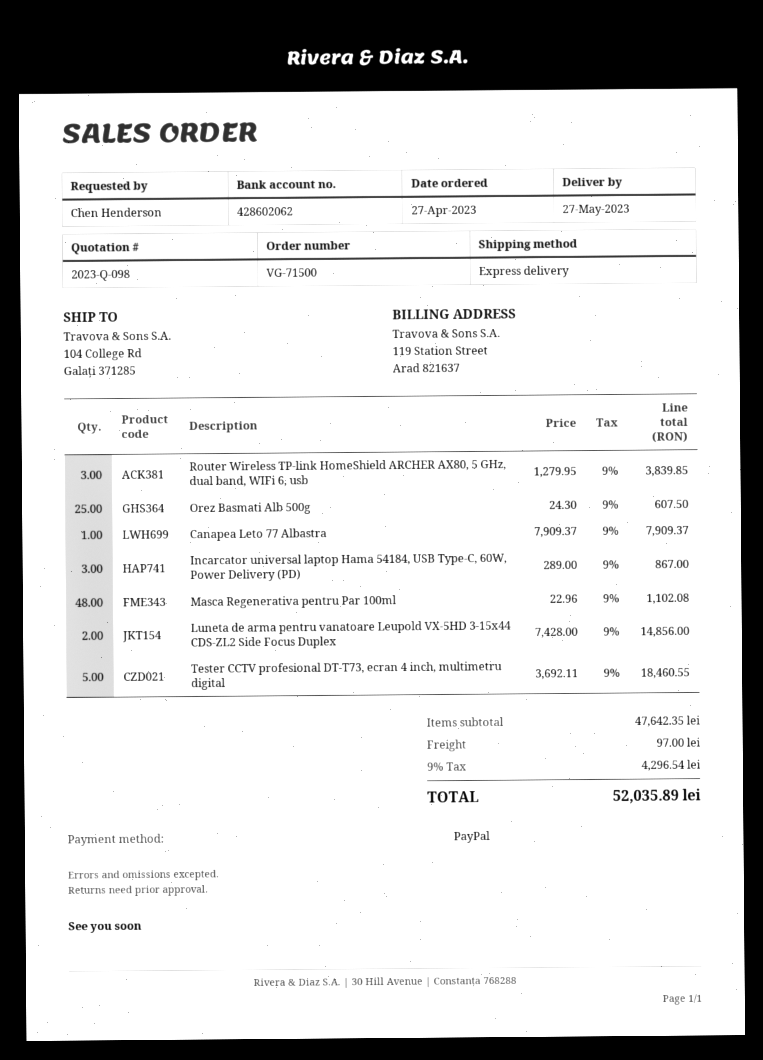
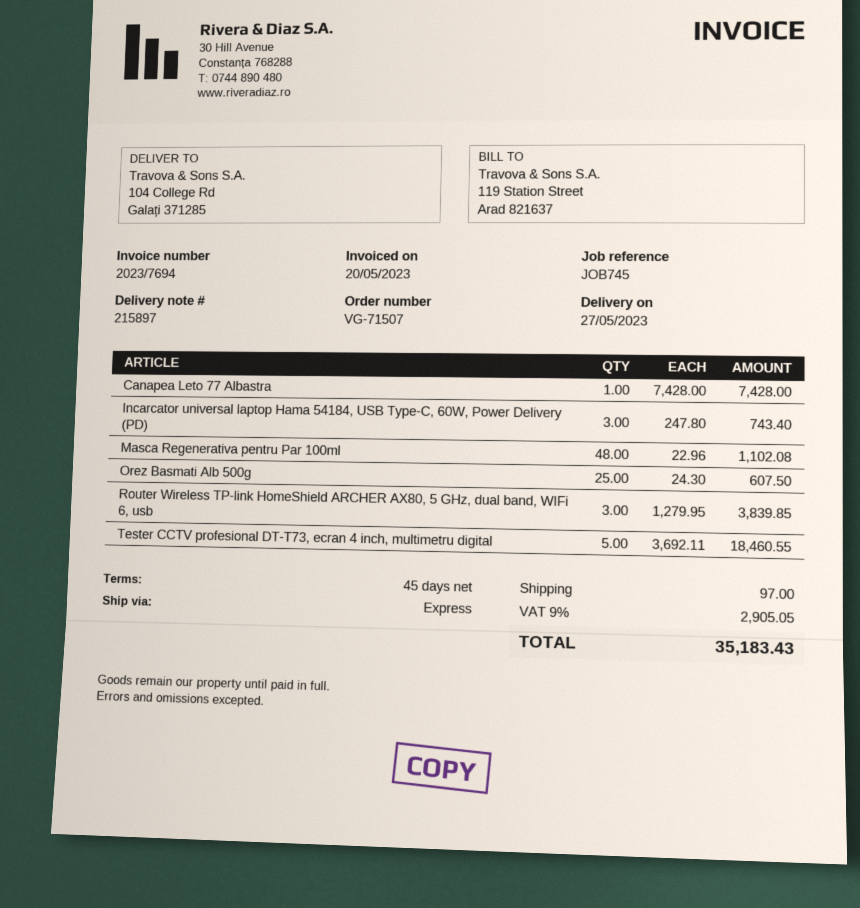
order number: VG-71500 -> VG-71507
Canapea Leto 77 Albastra: 1 x 7909.37 = 7909.37 -> 1 x 7428.00 = 7428.00
Incarcator universal laptop Hama 54184, USB Type-C, 60W, Power Delivery (PD): 3 x 289.00 = 867.00 -> 3 x 247.80 = 743.40
Luneta de arma pentru vanatoare Leupold VX-5HD 3-15x44 CDS-ZL2 Side Focus Duplex: 2 x 7428.00 = 14856.00 -> none
tax: 9% = 4296.54 -> 9% = 2905.05
total: 52035.89 -> 35183.43

